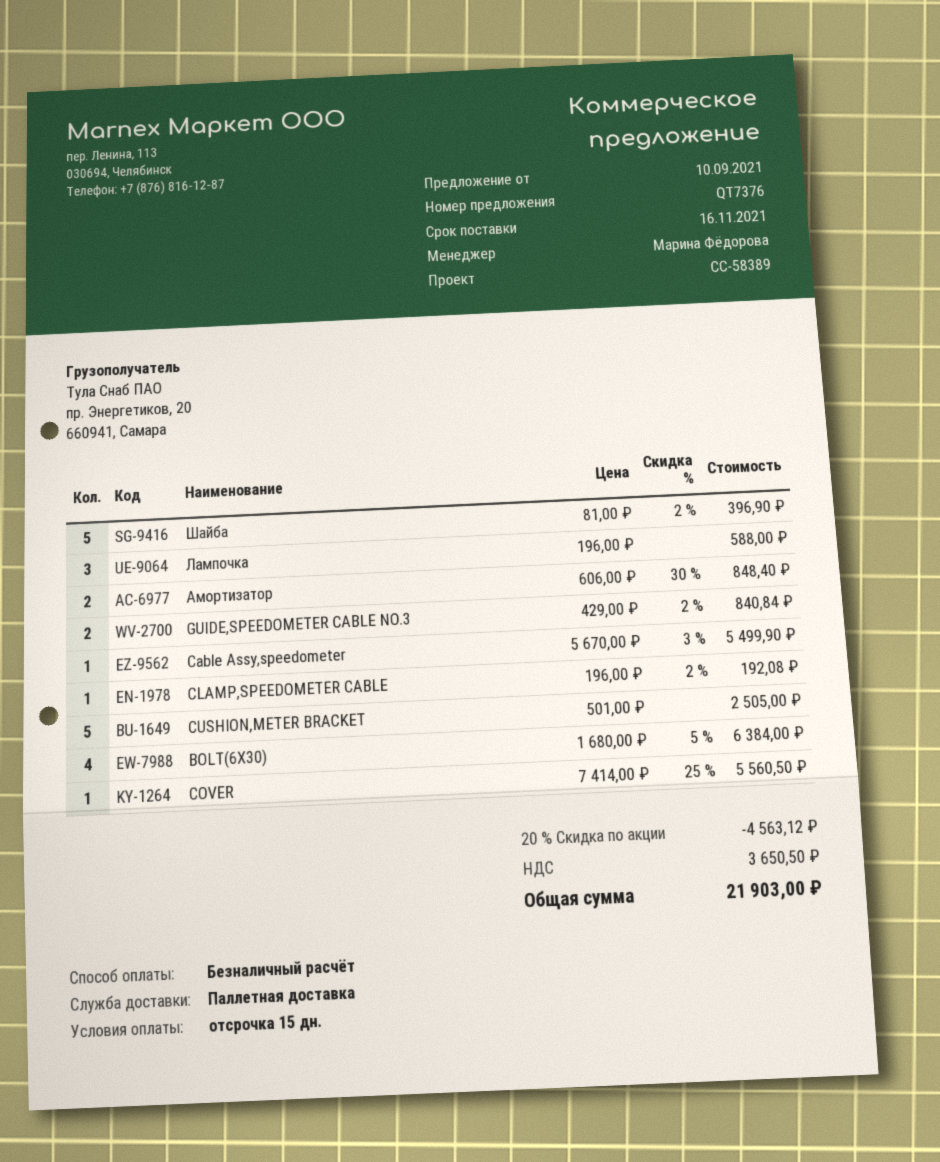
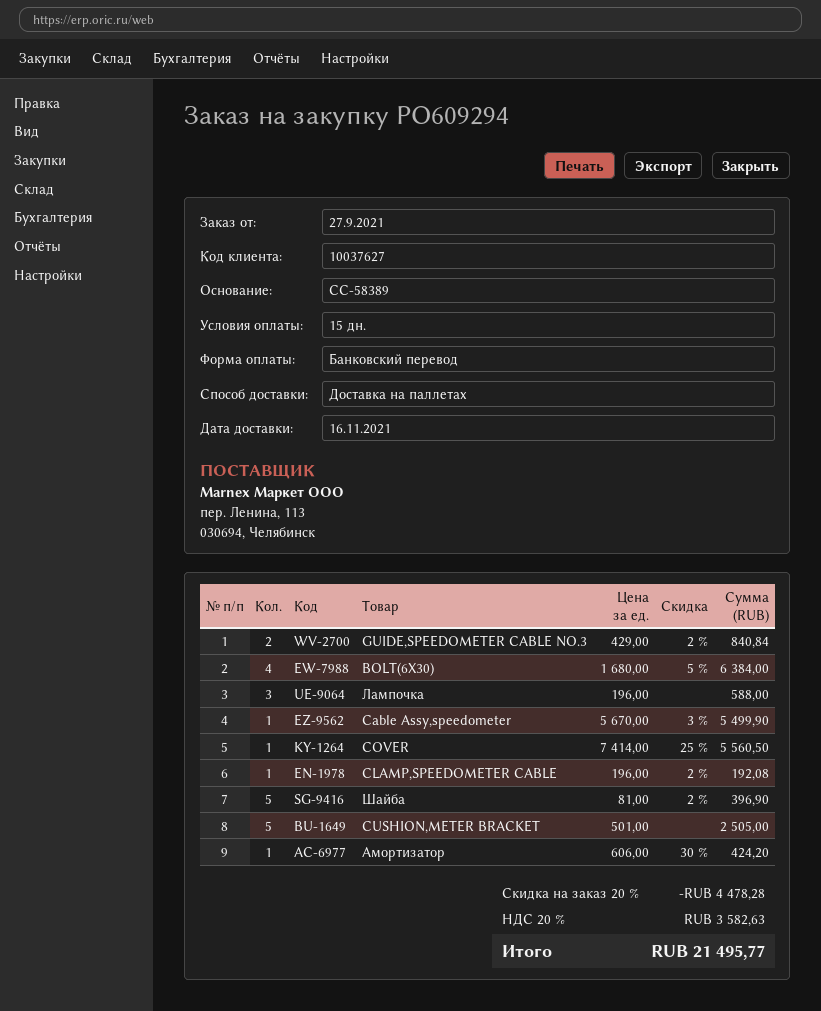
Амортизатор: 2 x 606.00 - 30% = 848.40 -> 1 x 606.00 - 30% = 424.20
discount: 20% = 4563.12 -> 20% = 4478.28
tax: 3650.50 -> 3582.63
total: 21903.00 -> 21495.77

